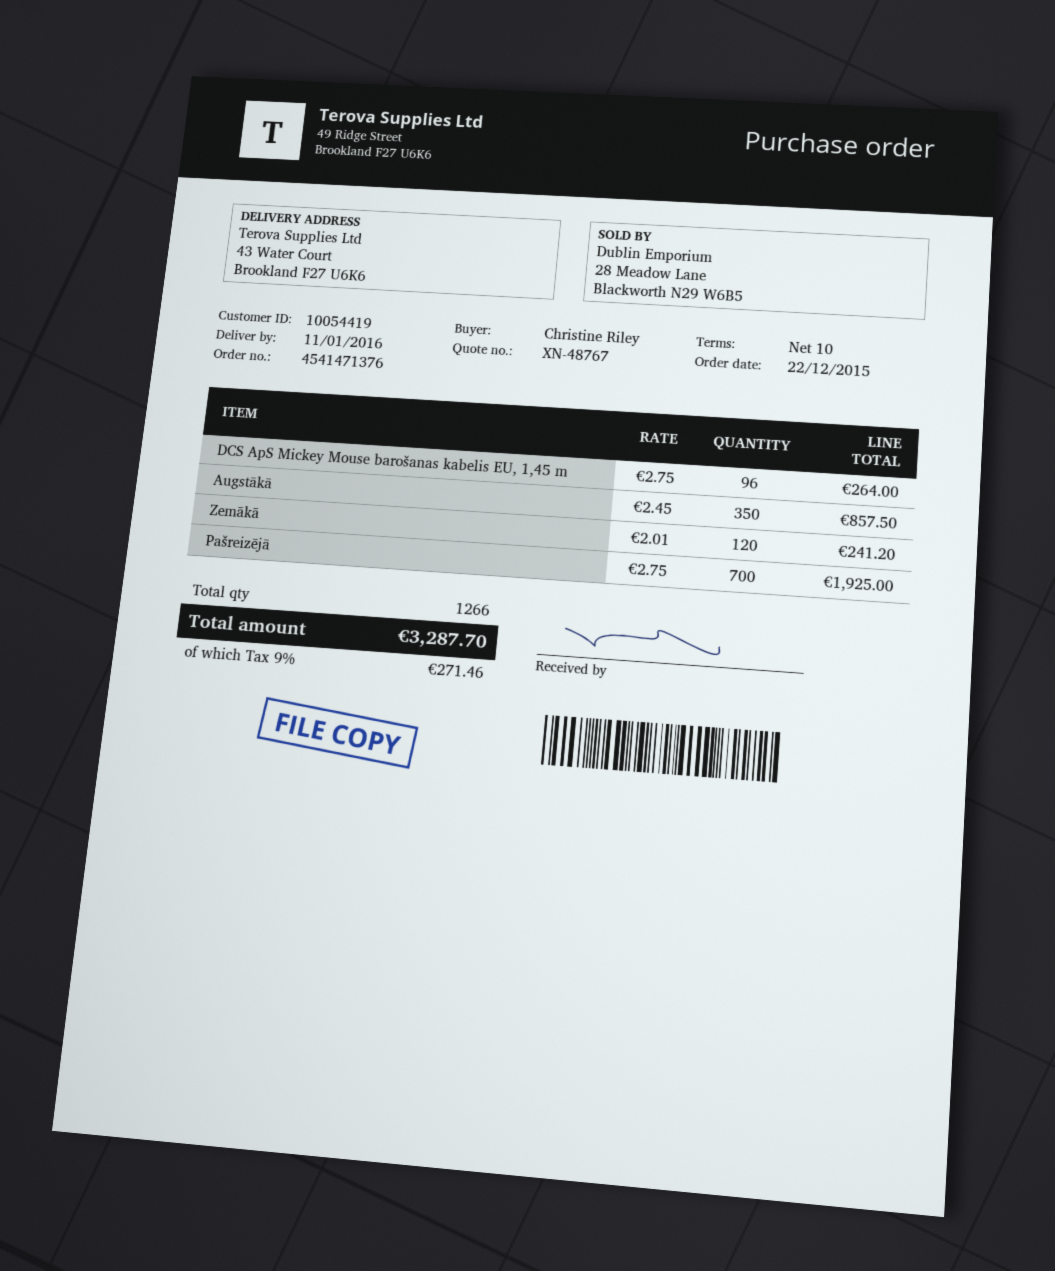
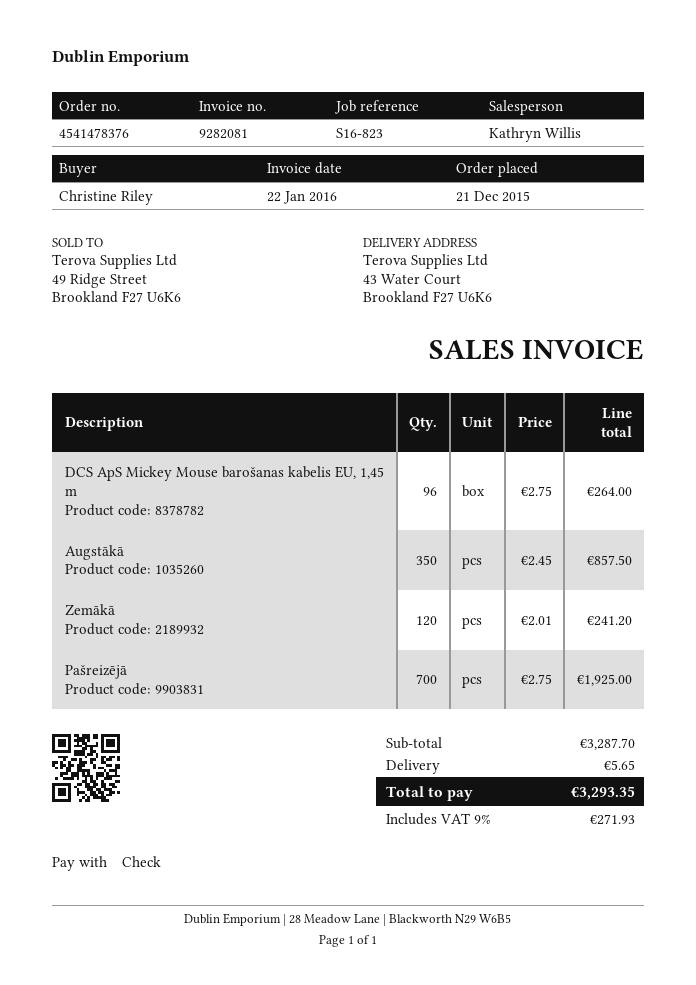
order number: 4541471376 -> 4541478376
order date: 2015-12-22 -> 2015-12-21
shipping: none -> 5.65
tax: 9% = 271.46 -> 9% = 271.93
total: 3287.70 -> 3293.35

